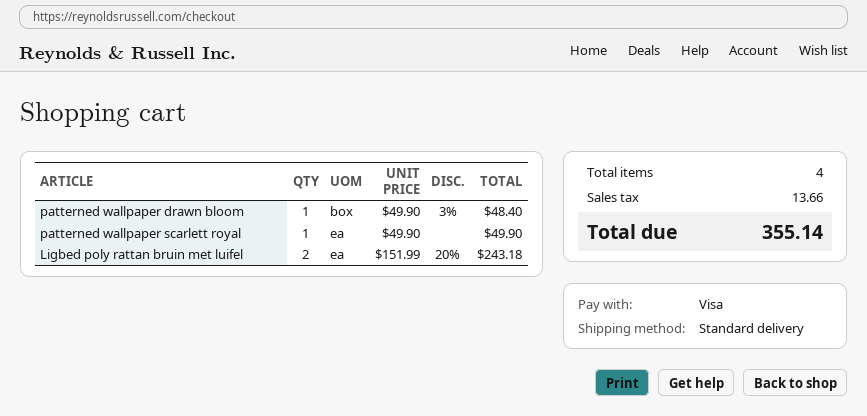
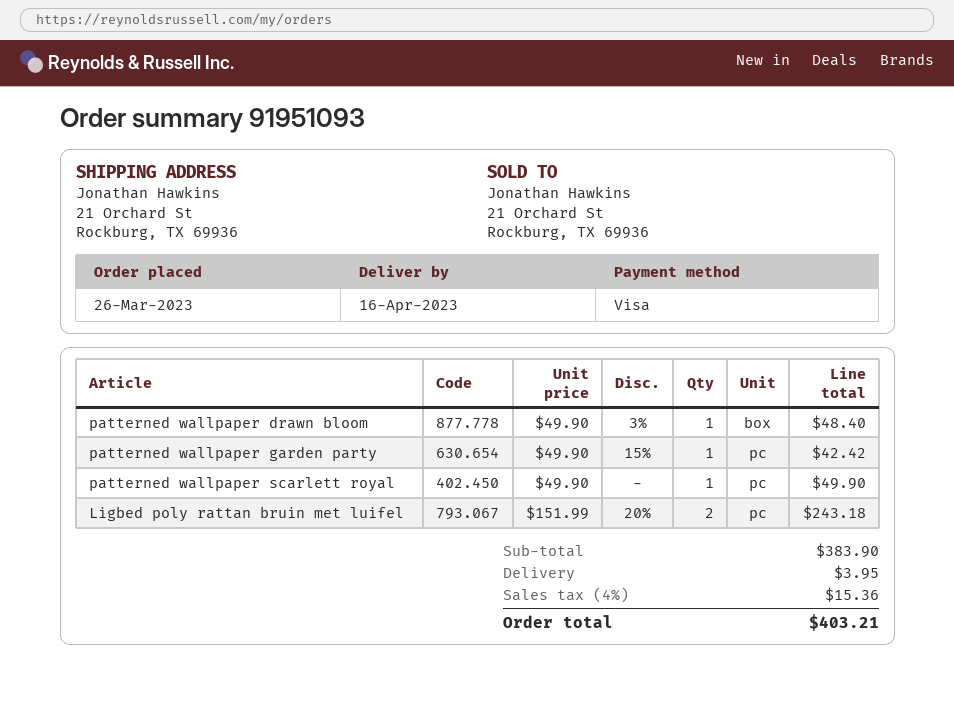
patterned wallpaper garden party: none -> 1 x 49.90 - 15% = 42.42
shipping: none -> 3.95
tax: 13.66 -> 15.36
total: 355.14 -> 403.21

